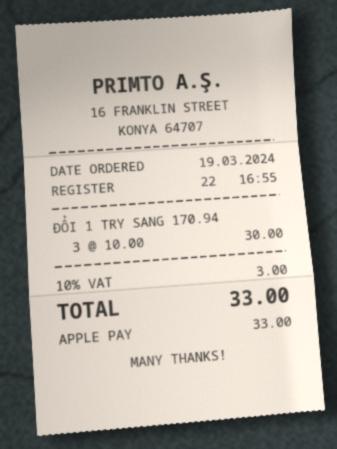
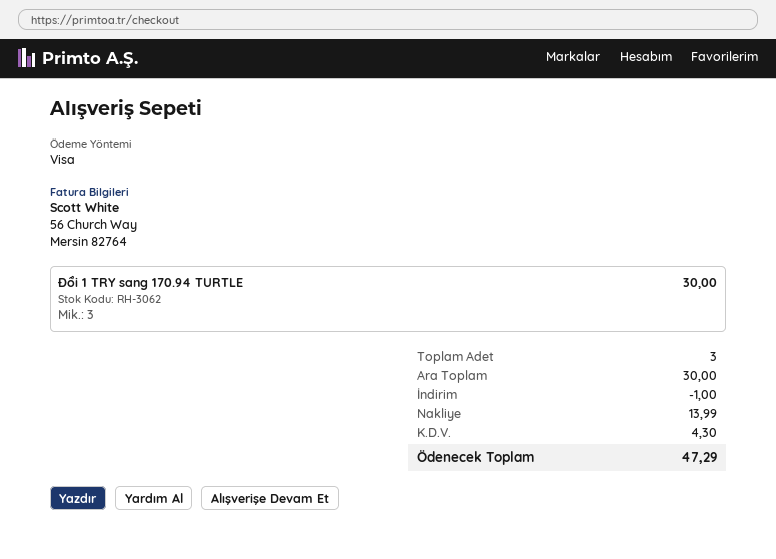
payment method: Apple Pay -> Visa
discount: none -> 1.00
shipping: none -> 13.99
tax: 3.00 -> 4.30
total: 33.00 -> 47.29

